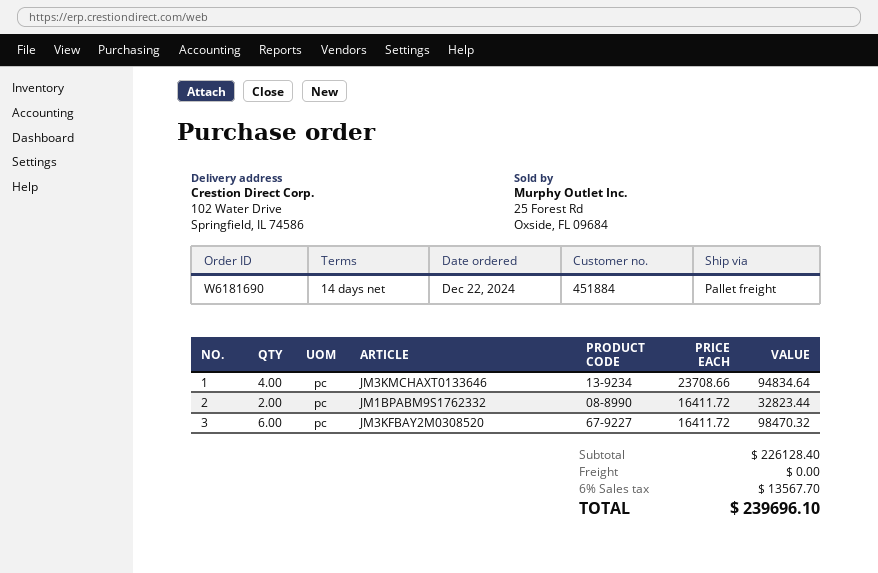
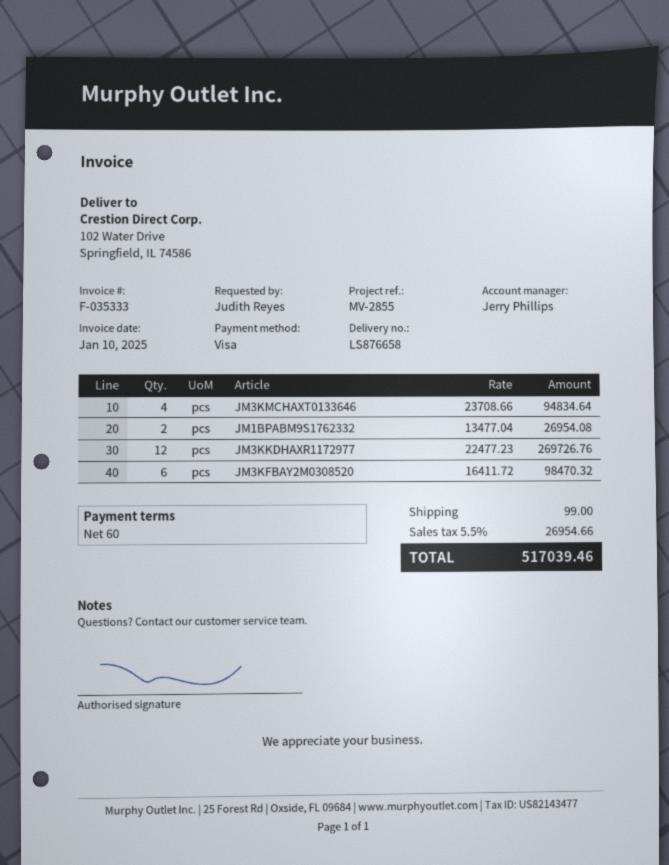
payment terms: 14 days -> 60 days
JM1BPABM9S1762332: 2 x 16411.72 = 32823.44 -> 2 x 13477.04 = 26954.08
JM3KKDHAXR1172977: none -> 12 x 22477.23 = 269726.76
shipping: 0.00 -> 99.00
tax: 6% = 13567.70 -> 5.5% = 26954.66
total: 239696.10 -> 517039.46

